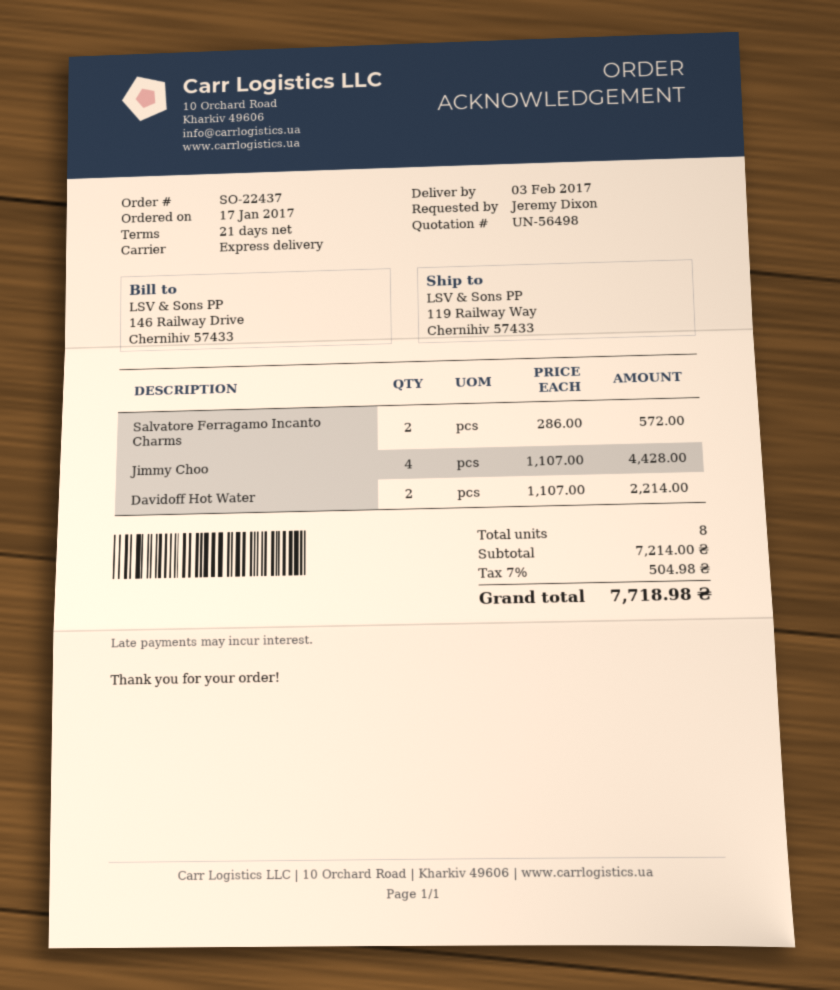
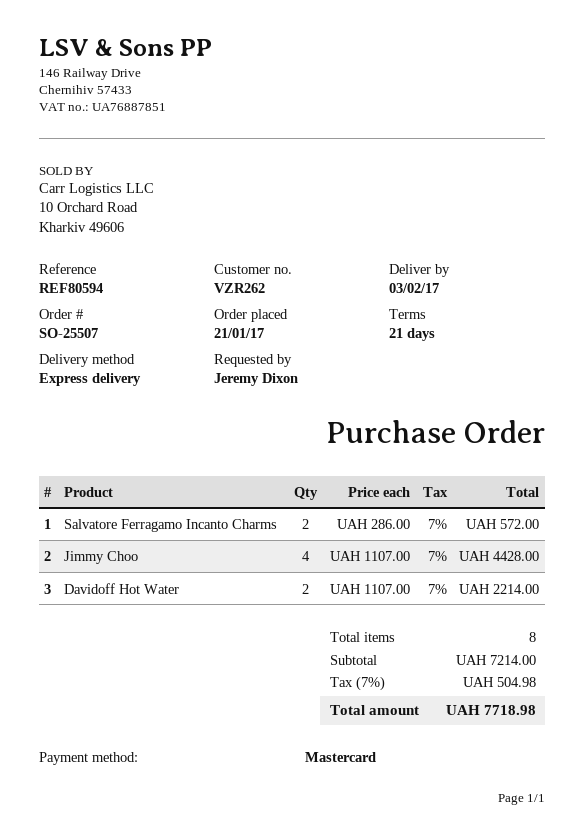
order number: SO-22437 -> SO-25507
order date: 2017-01-17 -> 2017-01-21

